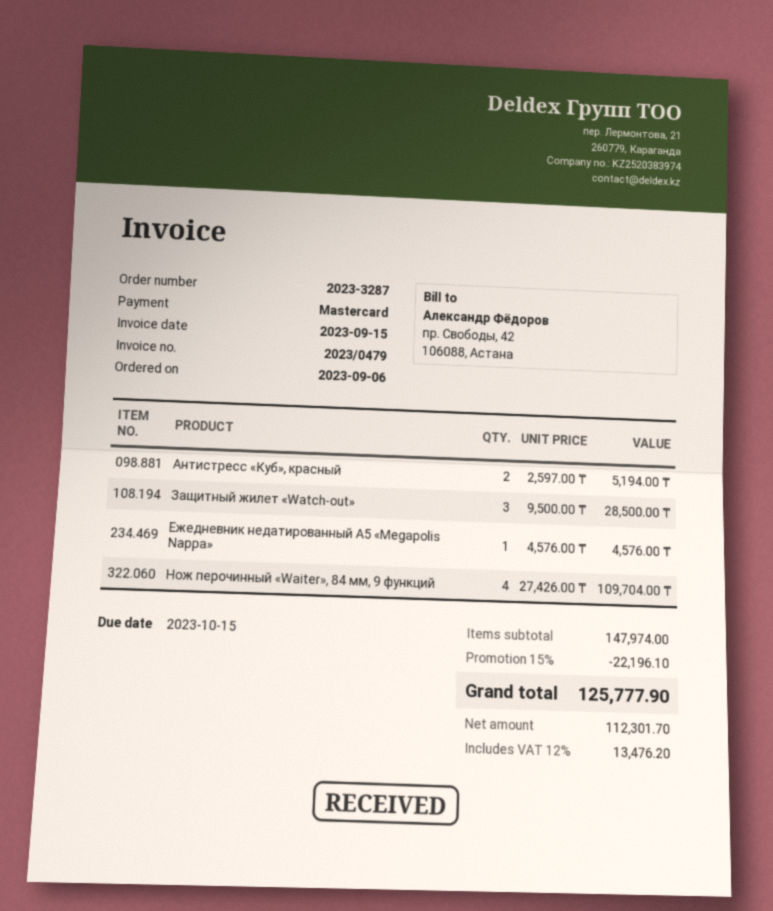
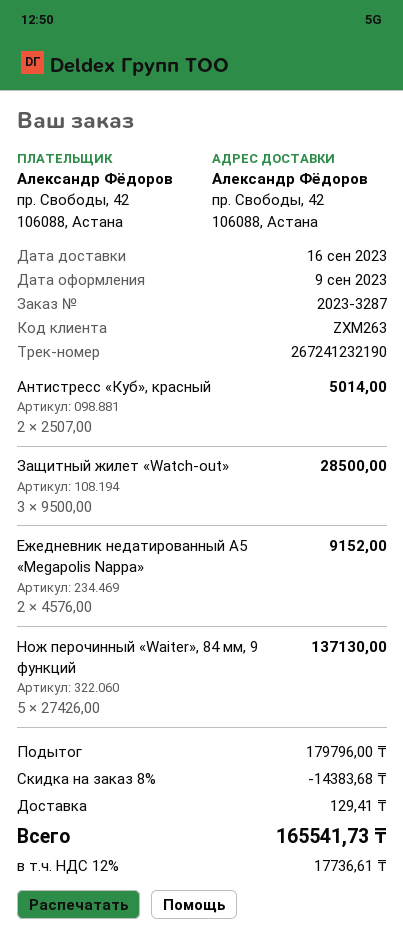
order date: 2023-09-06 -> 2023-09-09
Антистресс «Куб», красный: 2 x 2597.00 = 5194.00 -> 2 x 2507.00 = 5014.00
Ежедневник недатированный А5 «Megapolis Nappa»: 1 x 4576.00 = 4576.00 -> 2 x 4576.00 = 9152.00
Нож перочинный «Waiter», 84 мм, 9 функций: 4 x 27426.00 = 109704.00 -> 5 x 27426.00 = 137130.00
subtotal: 147974.00 -> 179796.00
discount: 15% = 22196.10 -> 8% = 14383.68
shipping: none -> 129.41
tax: 12% = 13476.20 -> 12% = 17736.61
total: 125777.90 -> 165541.73

